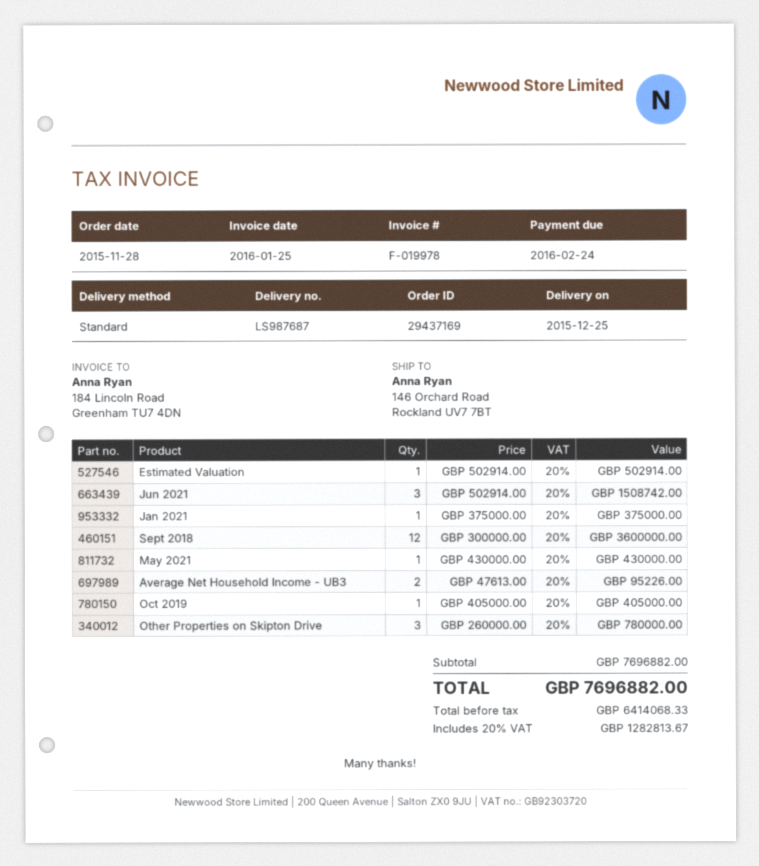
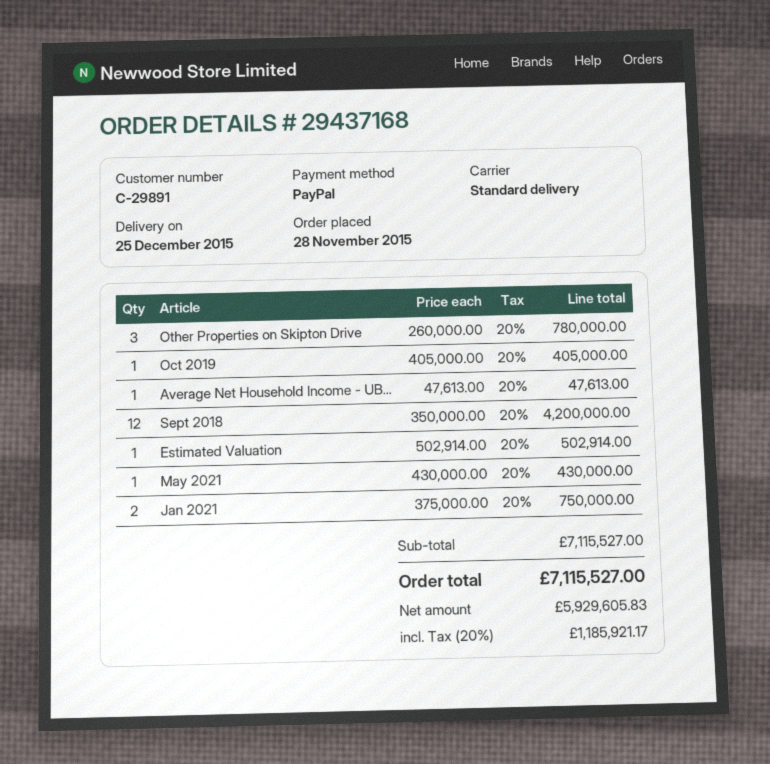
order number: 29437169 -> 29437168
Jun 2021: 3 x 502914.00 = 1508742.00 -> none
Jan 2021: 1 x 375000.00 = 375000.00 -> 2 x 375000.00 = 750000.00
Sept 2018: 12 x 300000.00 = 3600000.00 -> 12 x 350000.00 = 4200000.00
Average Net Household Income - UB3: 2 x 47613.00 = 95226.00 -> 1 x 47613.00 = 47613.00
subtotal: 7696882.00 -> 7115527.00
net: 6414068.33 -> 5929605.83
tax: 20% = 1282813.67 -> 20% = 1185921.17
total: 7696882.00 -> 7115527.00

